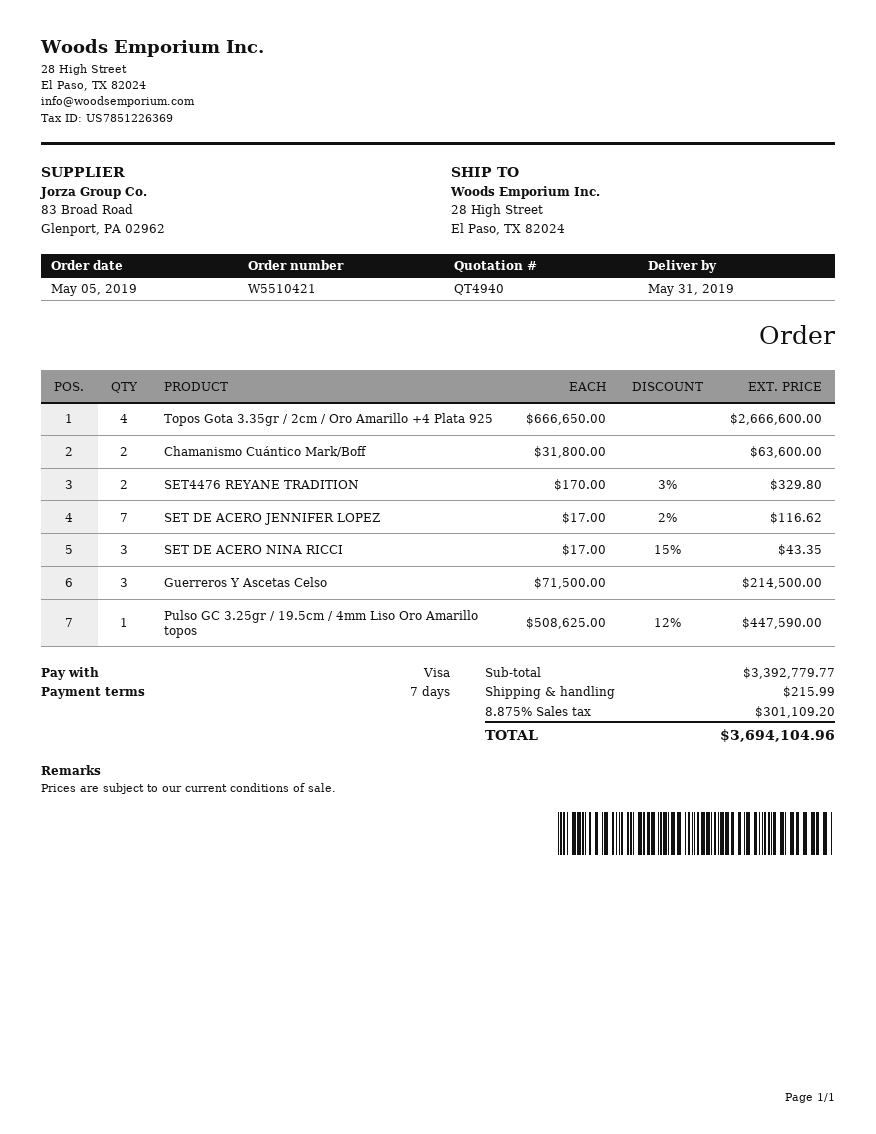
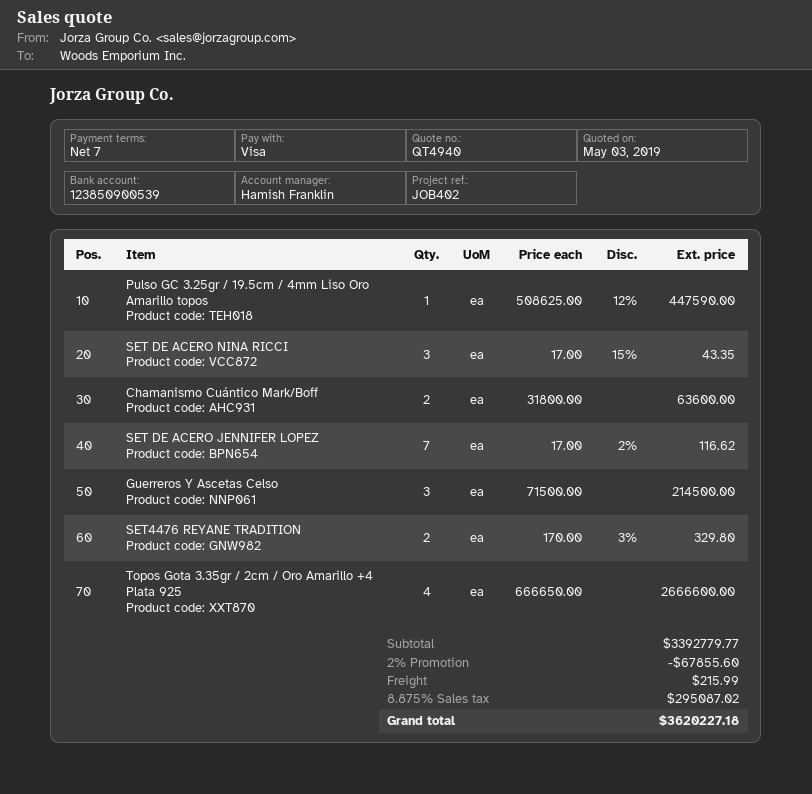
discount: none -> 2% = 67855.60
tax: 8.875% = 301109.20 -> 8.875% = 295087.02
total: 3694104.96 -> 3620227.18

